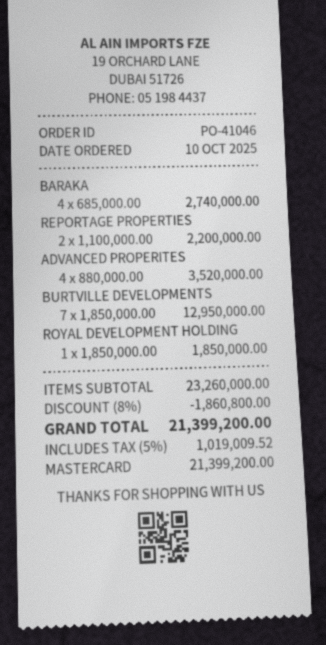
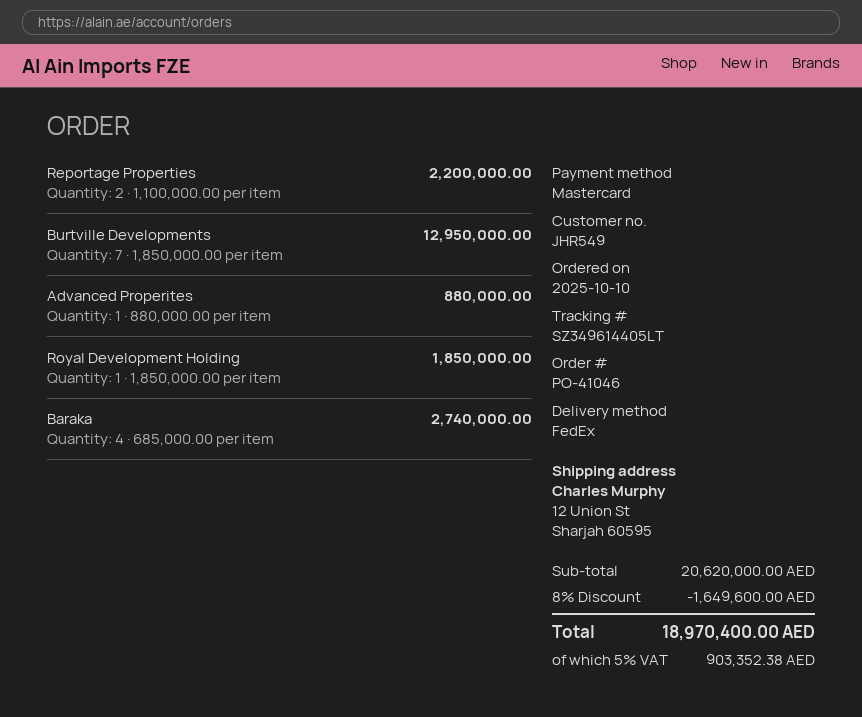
ADVANCED PROPERITES: 4 x 880000.00 = 3520000.00 -> 1 x 880000.00 = 880000.00
subtotal: 23260000.00 -> 20620000.00
discount: 8% = 1860800.00 -> 8% = 1649600.00
tax: 5% = 1019009.52 -> 5% = 903352.38
total: 21399200.00 -> 18970400.00

